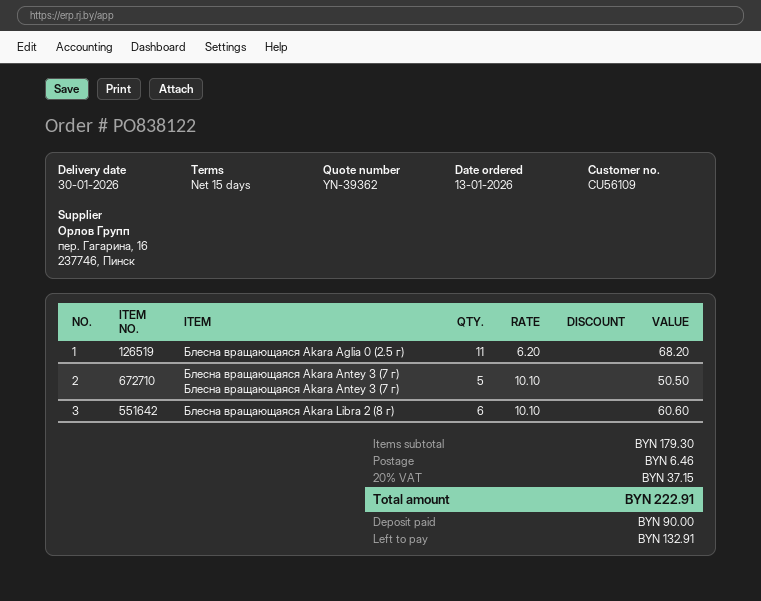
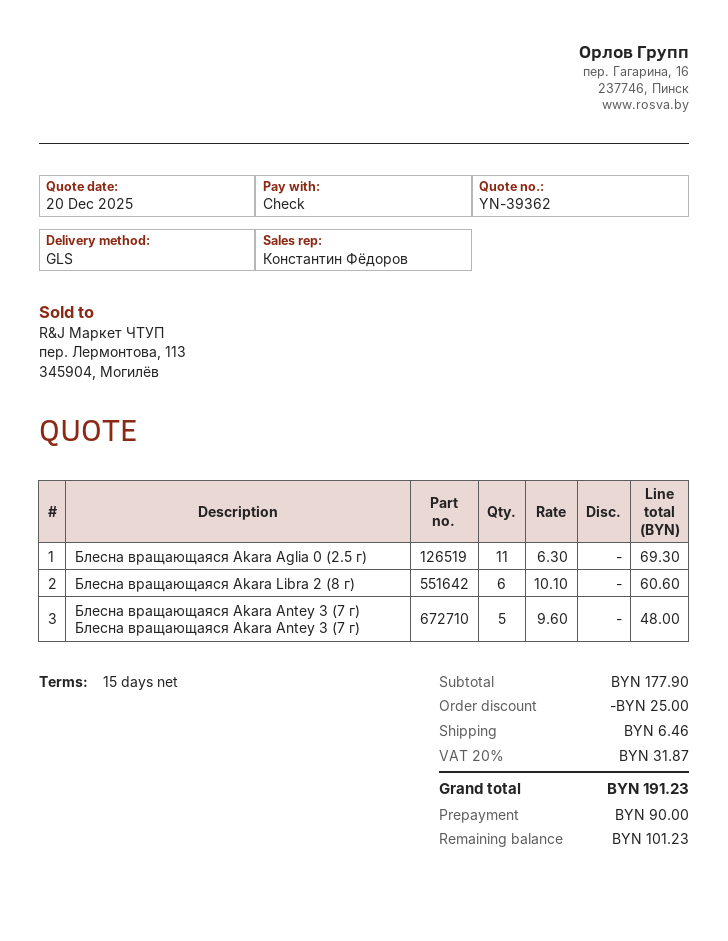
Блесна вращающаяся Akara Aglia 0 (2.5 г): 11 x 6.20 = 68.20 -> 11 x 6.30 = 69.30
Блесна вращающаяся Akara Antey 3 (7 г) Блесна вращающаяся Akara Antey 3 (7 г): 5 x 10.10 = 50.50 -> 5 x 9.60 = 48.00
subtotal: 179.30 -> 177.90
discount: none -> 25.00
tax: 20% = 37.15 -> 20% = 31.87
total: 222.91 -> 191.23
balance: 132.91 -> 101.23

